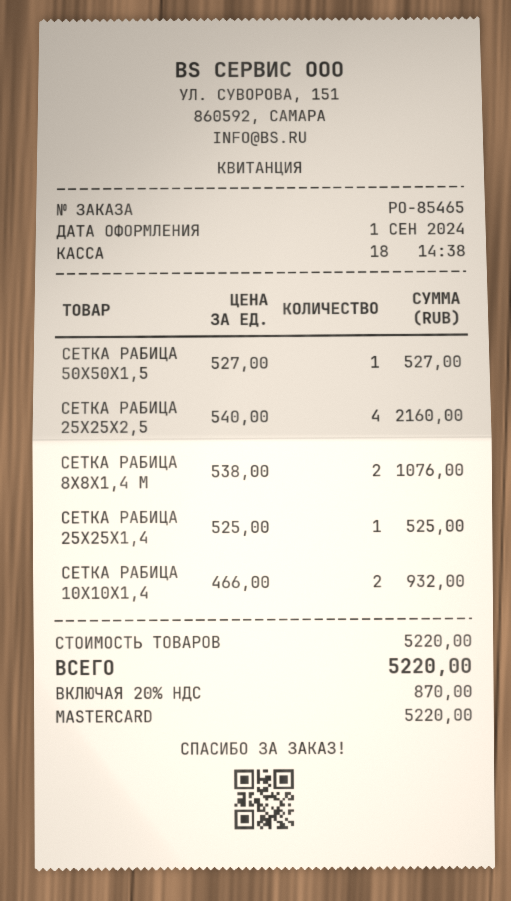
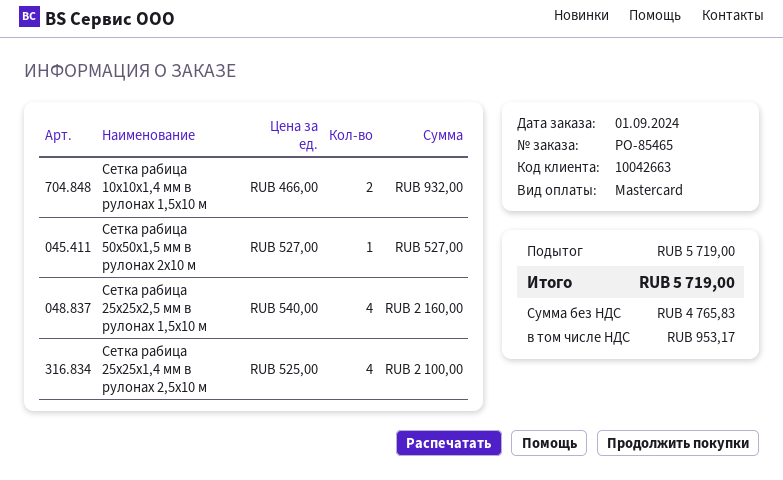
СЕТКА РАБИЦА 8Х8Х1,4 М: 2 x 538.00 = 1076.00 -> none
СЕТКА РАБИЦА 25Х25Х1,4: 1 x 525.00 = 525.00 -> 4 x 525.00 = 2100.00
subtotal: 5220.00 -> 5719.00
tax: 870.00 -> 953.17
total: 5220.00 -> 5719.00

